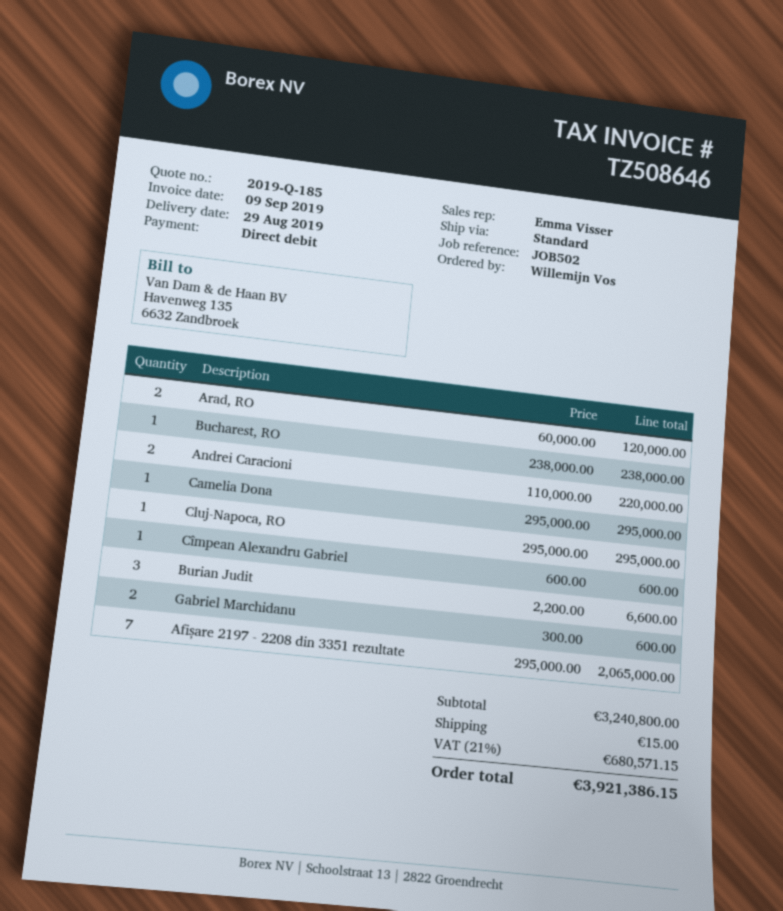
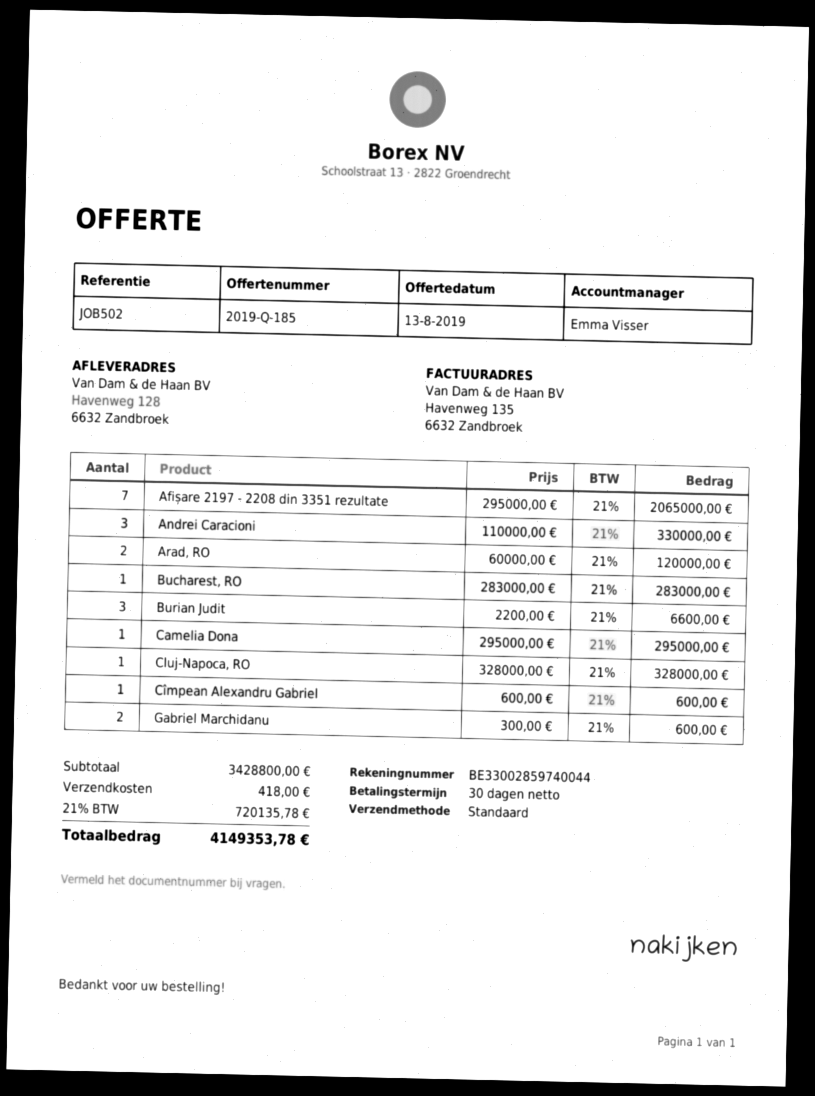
Bucharest, RO: 1 x 238000.00 = 238000.00 -> 1 x 283000.00 = 283000.00
Andrei Caracioni: 2 x 110000.00 = 220000.00 -> 3 x 110000.00 = 330000.00
Cluj-Napoca, RO: 1 x 295000.00 = 295000.00 -> 1 x 328000.00 = 328000.00
subtotal: 3240800.00 -> 3428800.00
shipping: 15.00 -> 418.00
tax: 21% = 680571.15 -> 21% = 720135.78
total: 3921386.15 -> 4149353.78

